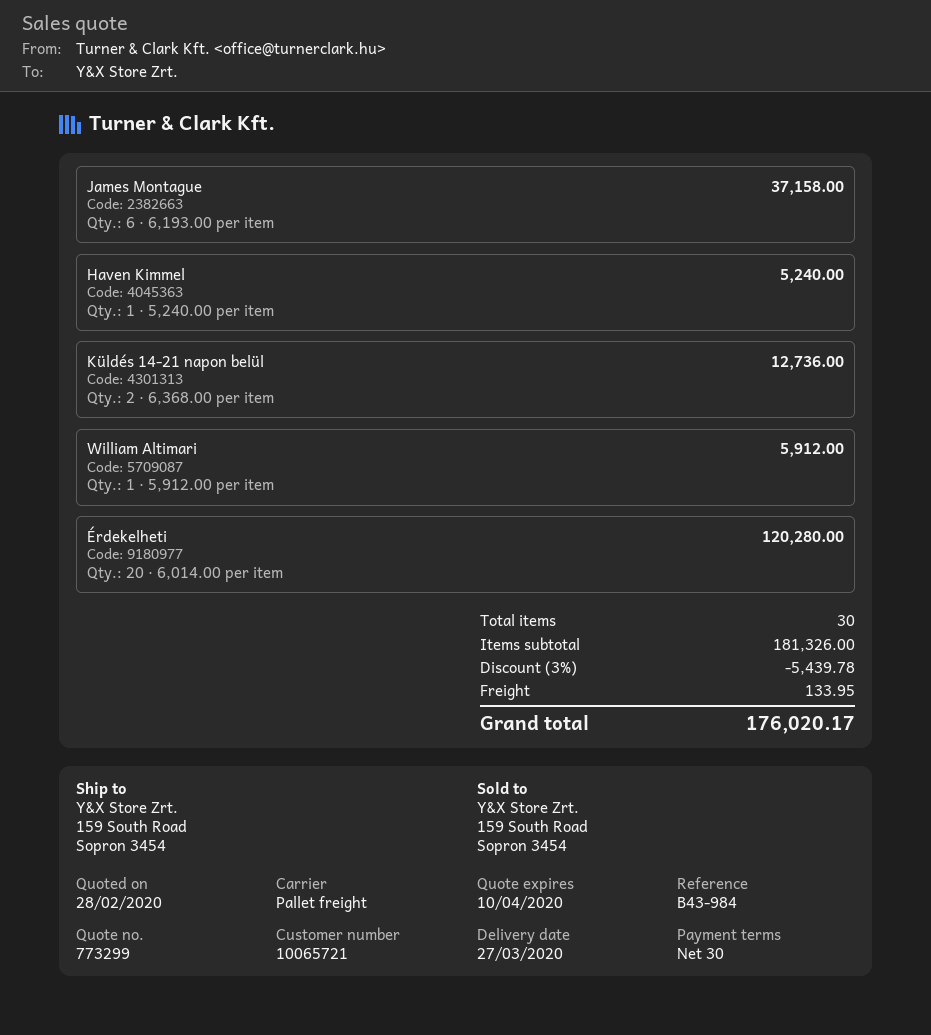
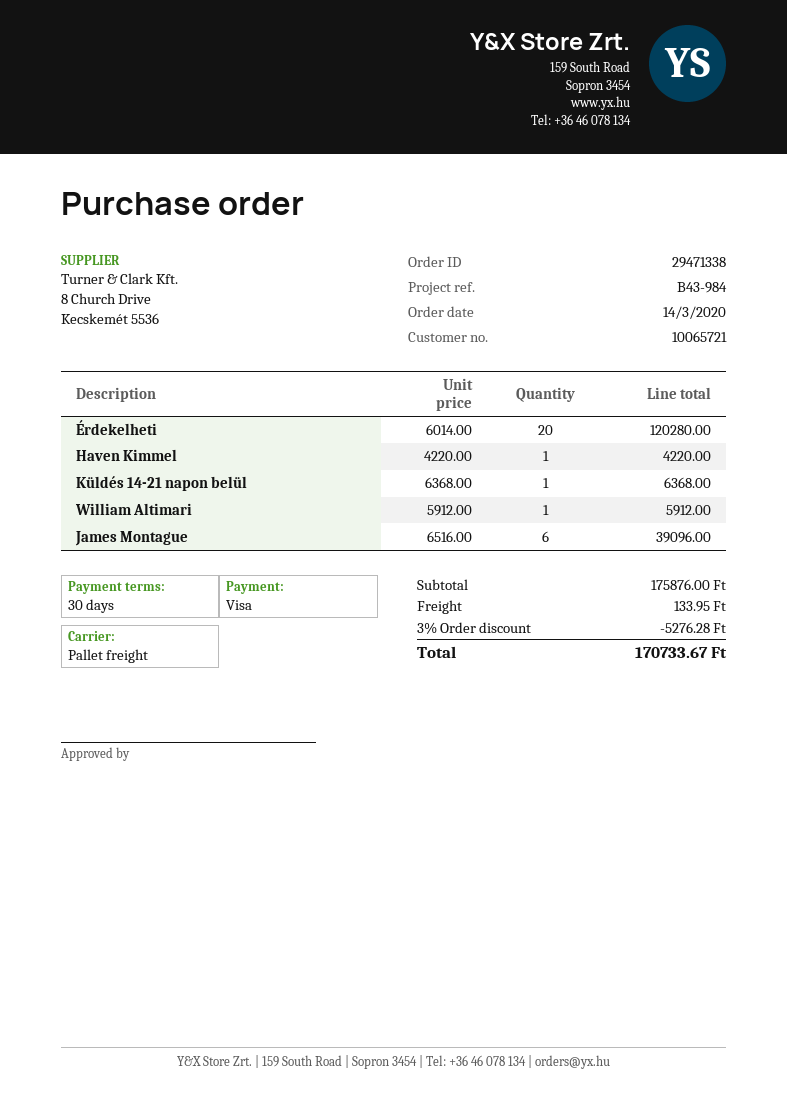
James Montague: 6 x 6193.00 = 37158.00 -> 6 x 6516.00 = 39096.00
Haven Kimmel: 1 x 5240.00 = 5240.00 -> 1 x 4220.00 = 4220.00
Küldés 14-21 napon belül: 2 x 6368.00 = 12736.00 -> 1 x 6368.00 = 6368.00
subtotal: 181326.00 -> 175876.00
discount: 3% = 5439.78 -> 3% = 5276.28
total: 176020.17 -> 170733.67

